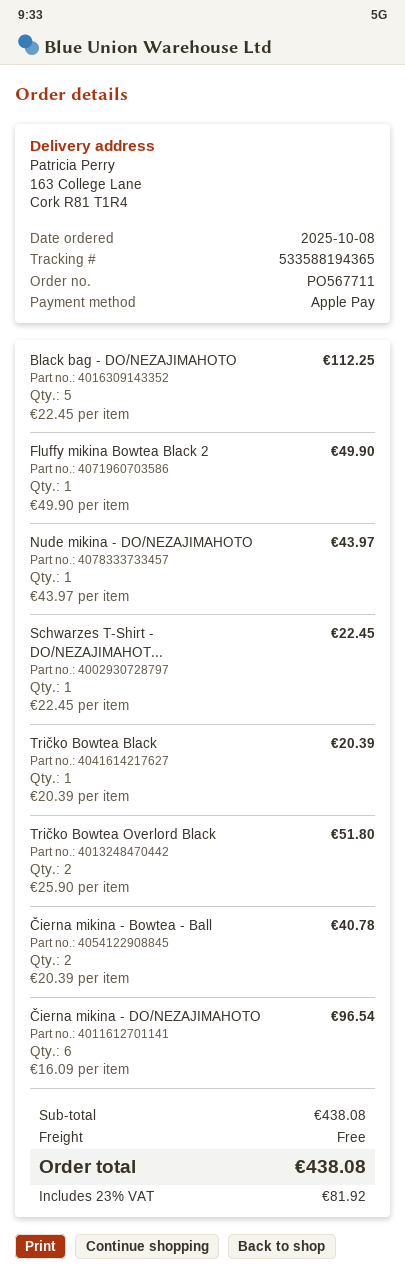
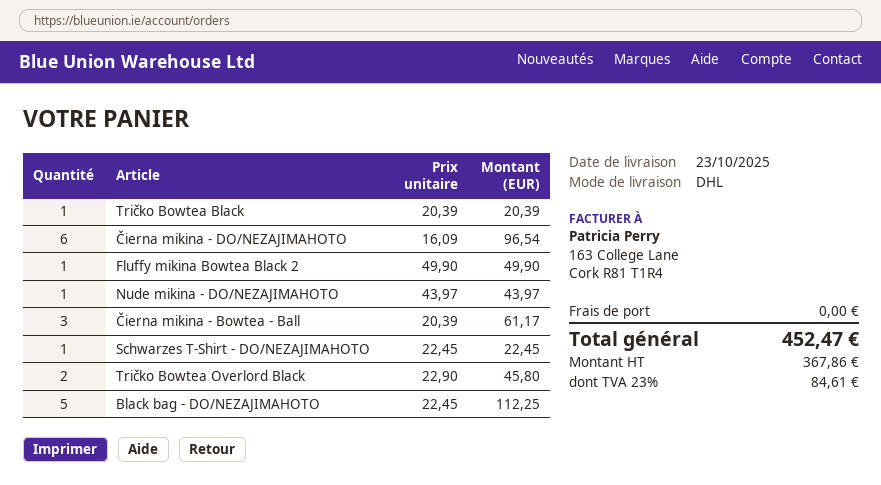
Tričko Bowtea Overlord Black: 2 x 25.90 = 51.80 -> 2 x 22.90 = 45.80
Čierna mikina - Bowtea - Ball: 2 x 20.39 = 40.78 -> 3 x 20.39 = 61.17
tax: 23% = 81.92 -> 23% = 84.61
total: 438.08 -> 452.47

